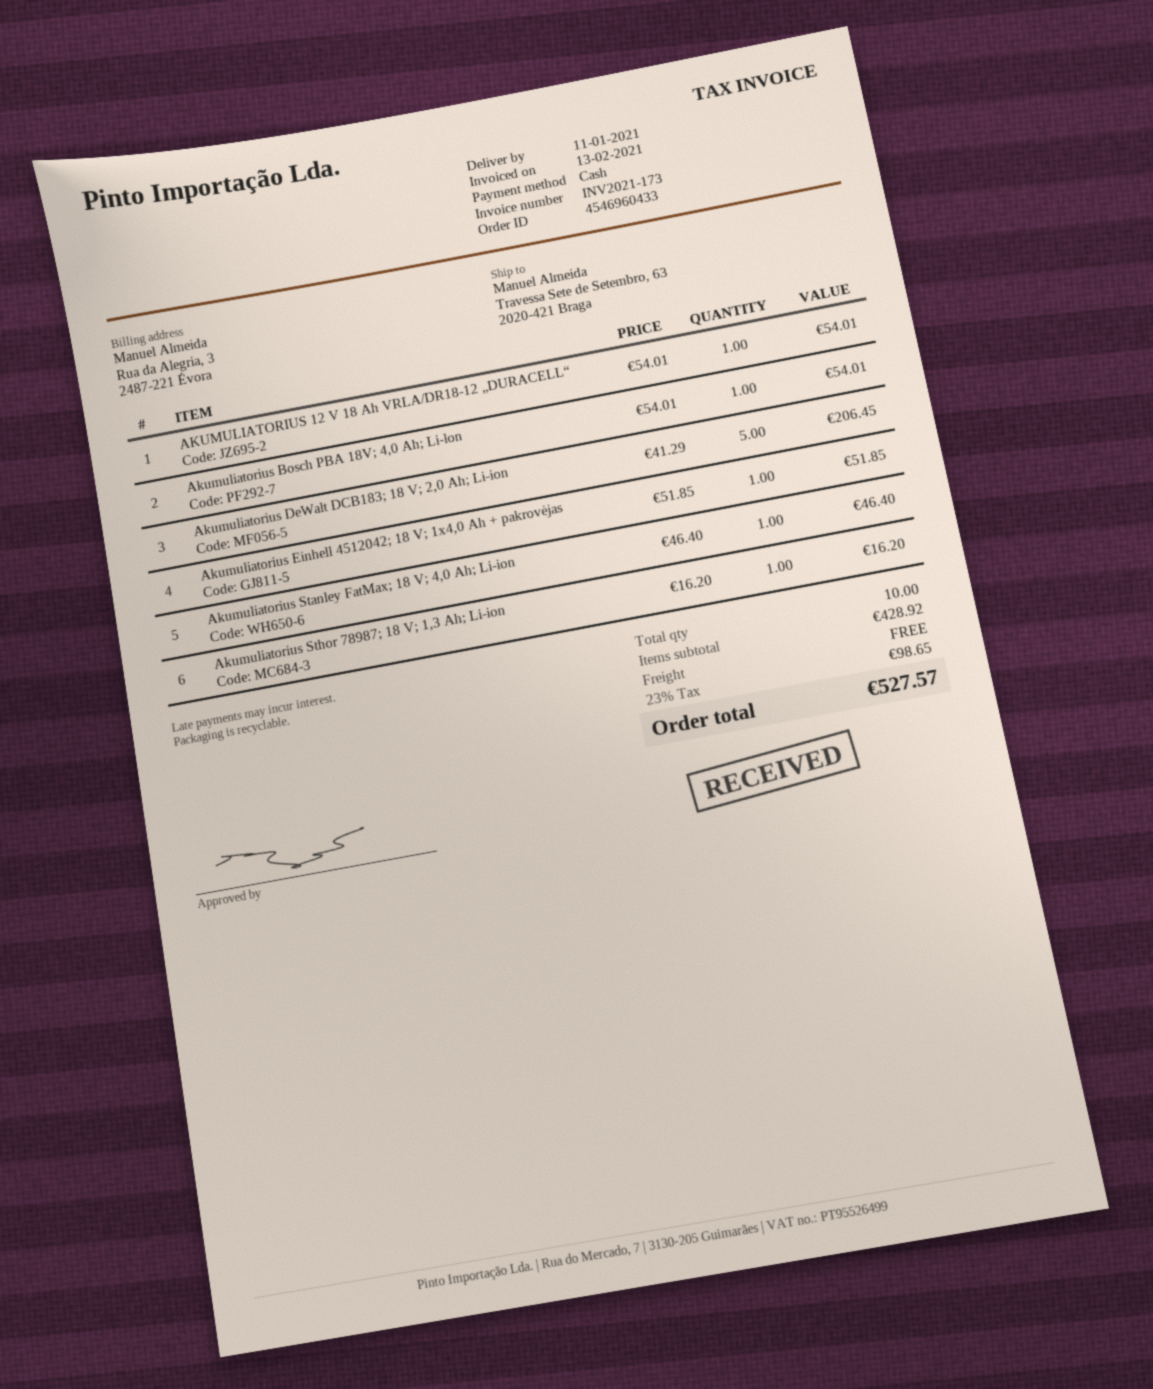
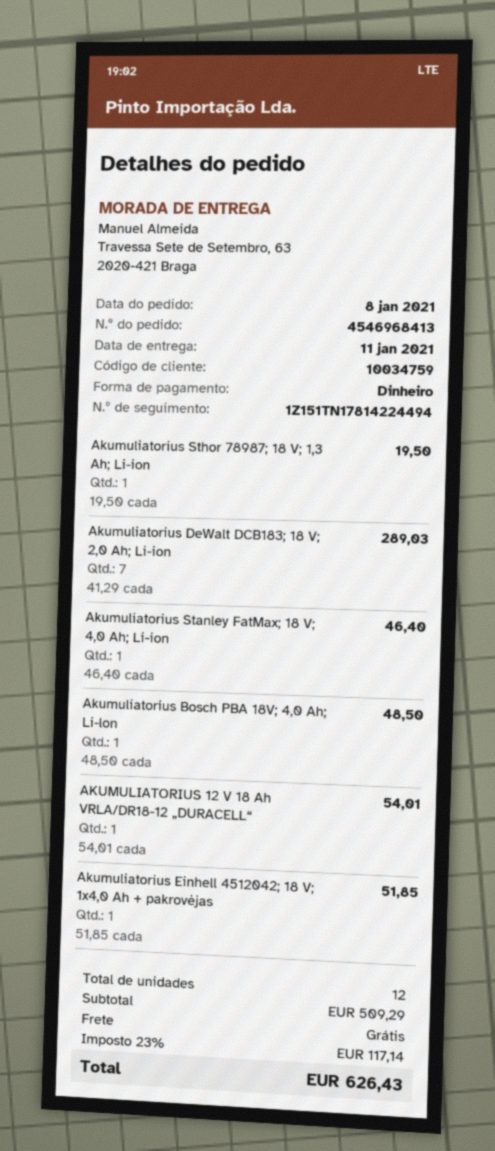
order number: 4546960433 -> 4546968413
Akumuliatorius Bosch PBA 18V; 4,0 Ah; Li-lon: 1 x 54.01 = 54.01 -> 1 x 48.50 = 48.50
Akumuliatorius DeWalt DCB183; 18 V; 2,0 Ah; Li-ion: 5 x 41.29 = 206.45 -> 7 x 41.29 = 289.03
Akumuliatorius Sthor 78987; 18 V; 1,3 Ah; Li-ion: 1 x 16.20 = 16.20 -> 1 x 19.50 = 19.50
total quantity: 10 -> 12
subtotal: 428.92 -> 509.29
tax: 23% = 98.65 -> 23% = 117.14
total: 527.57 -> 626.43

